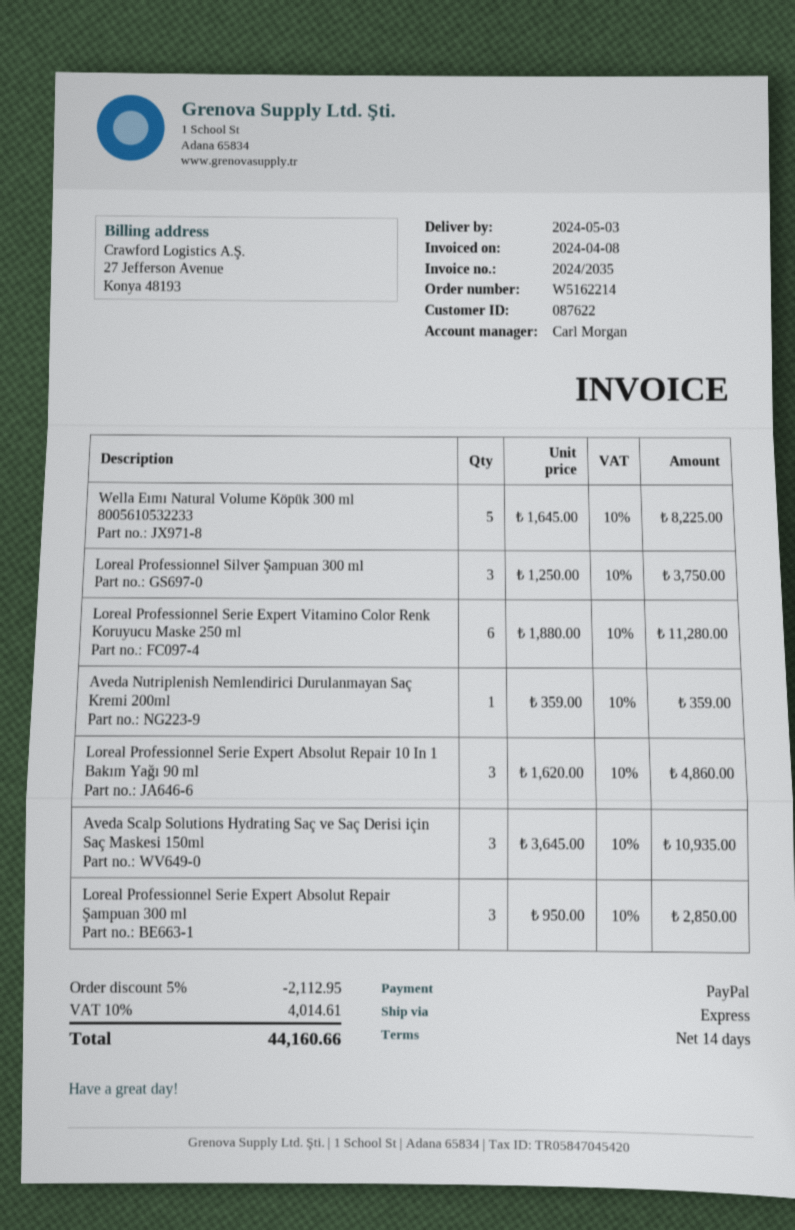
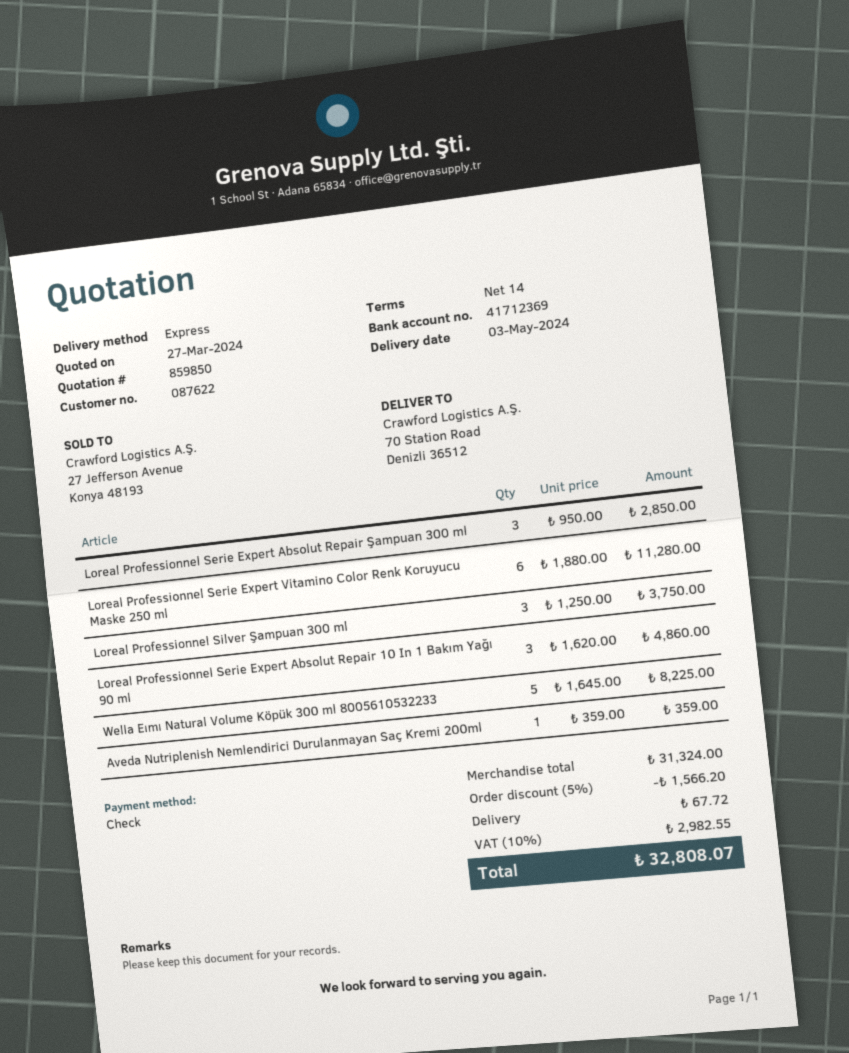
payment method: PayPal -> cheque
Aveda Scalp Solutions Hydrating Saç ve Saç Derisi için Saç Maskesi 150ml: 3 x 3645.00 = 10935.00 -> none
discount: 5% = 2112.95 -> 5% = 1566.20
shipping: none -> 67.72
tax: 10% = 4014.61 -> 10% = 2982.55
total: 44160.66 -> 32808.07

